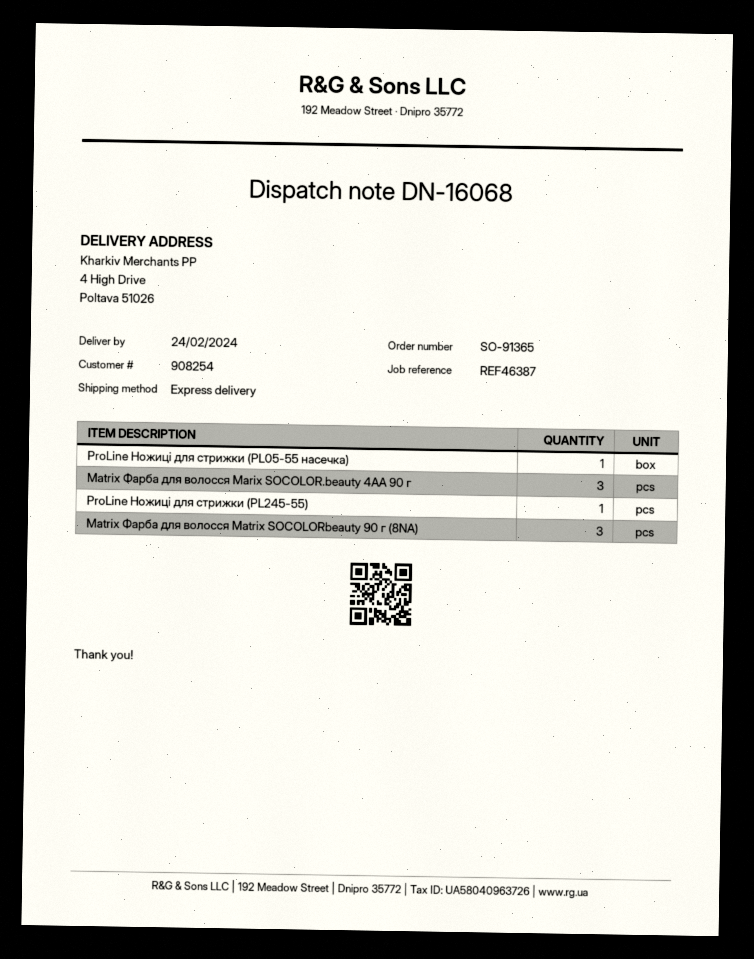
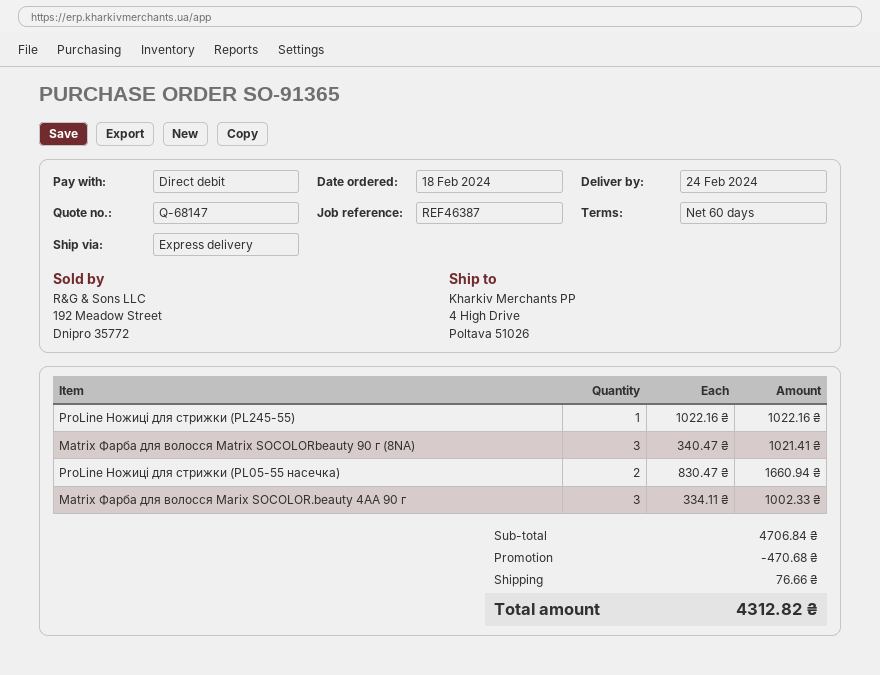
ProLine Ножиці для стрижки (PL05-55 насечка): 1 -> 2

